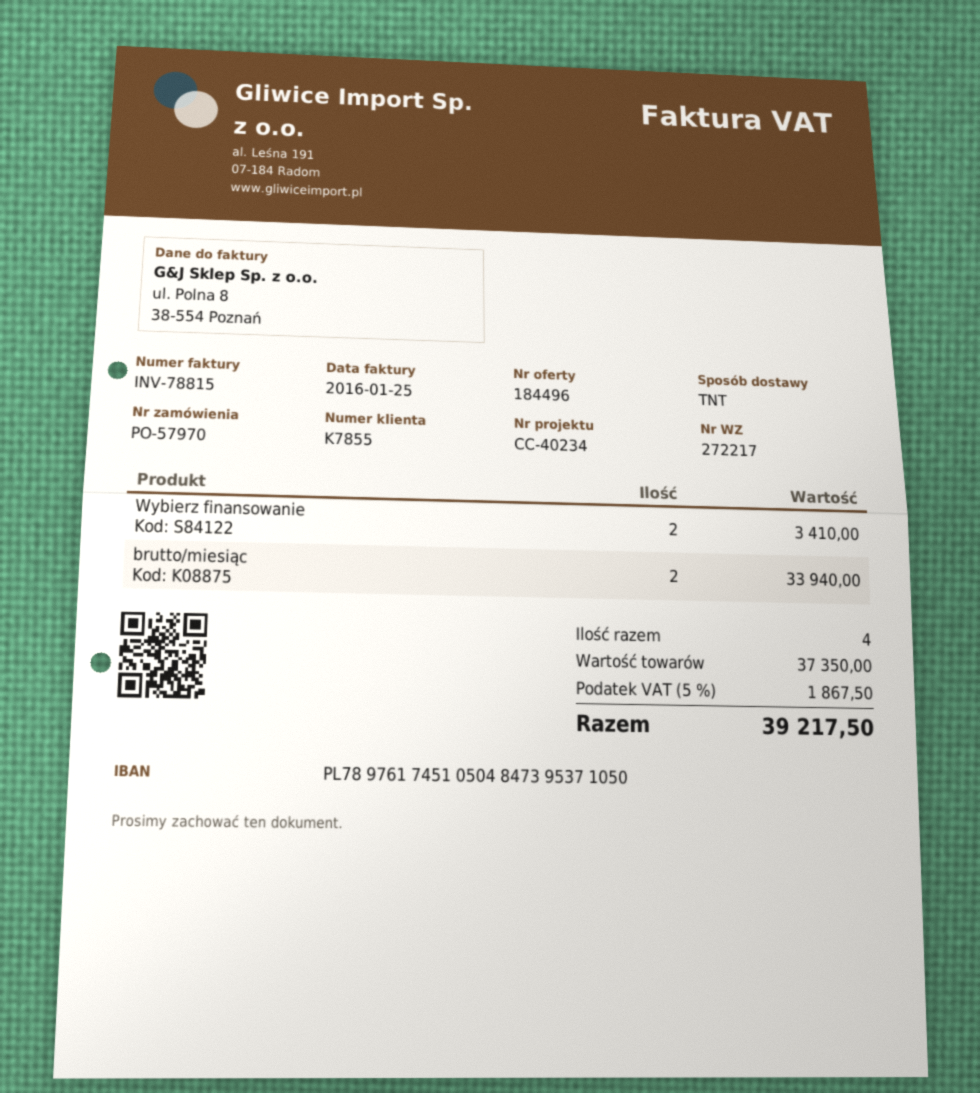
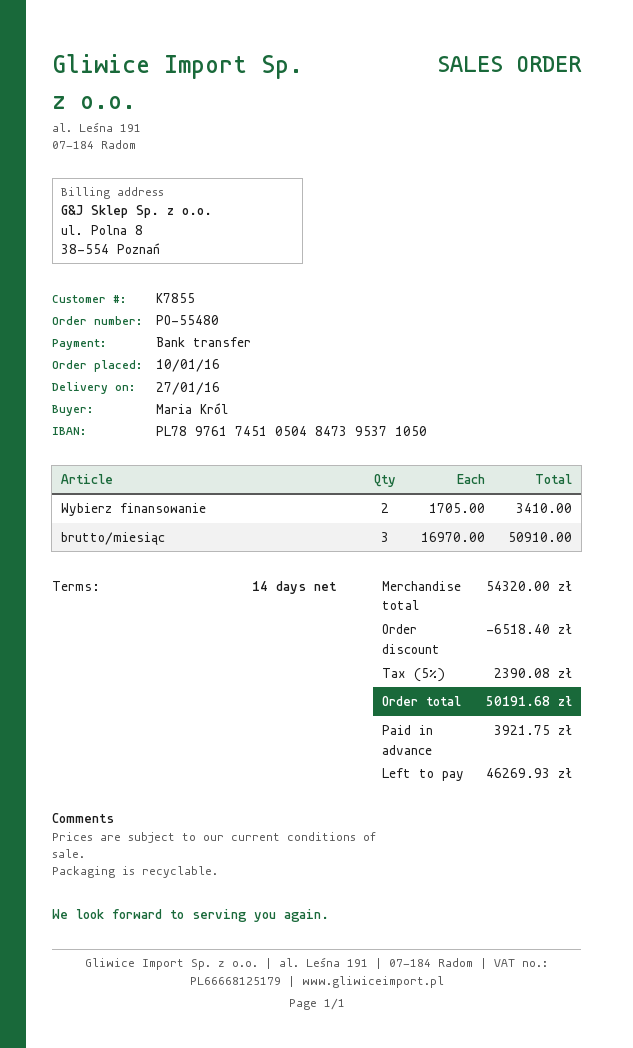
order number: PO-57970 -> PO-55480
brutto/miesiąc: 2 for 33940.00 -> 3 for 50910.00
subtotal: 37350.00 -> 54320.00
discount: none -> 6518.40
tax: 5% = 1867.50 -> 5% = 2390.08
total: 39217.50 -> 50191.68

